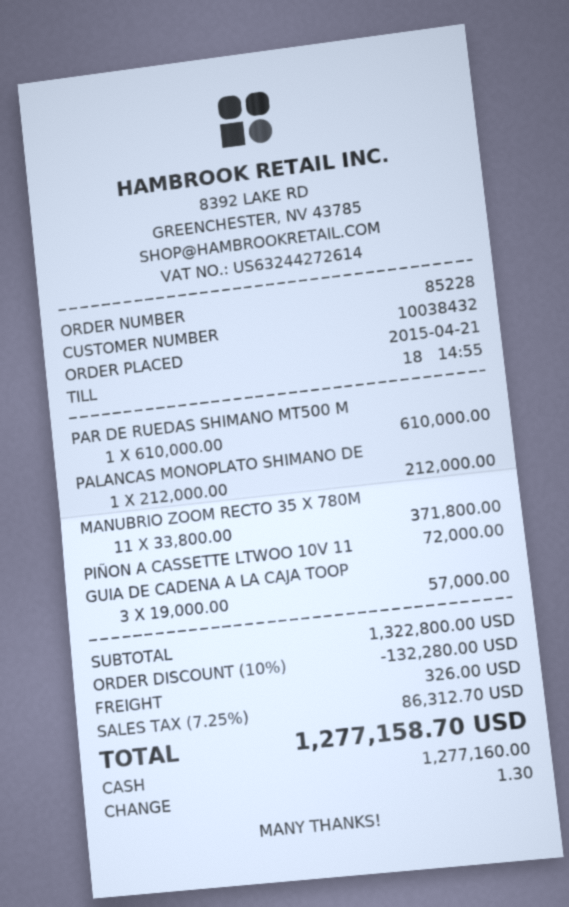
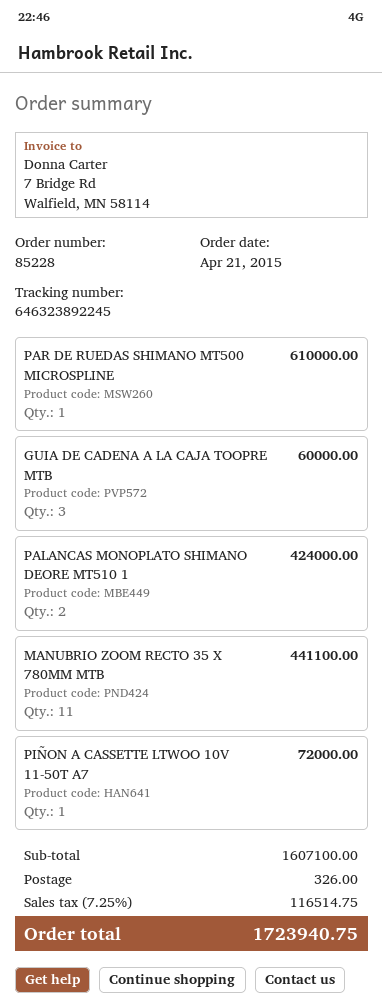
PALANCAS MONOPLATO SHIMANO DE: 1 for 212000.00 -> 2 for 424000.00
MANUBRIO ZOOM RECTO 35 X 780M: 11 for 371800.00 -> 11 for 441100.00
GUIA DE CADENA A LA CAJA TOOP: 3 for 57000.00 -> 3 for 60000.00
subtotal: 1322800.00 -> 1607100.00
discount: 10% = 132280.00 -> none
tax: 7.25% = 86312.70 -> 7.25% = 116514.75
total: 1277158.70 -> 1723940.75

